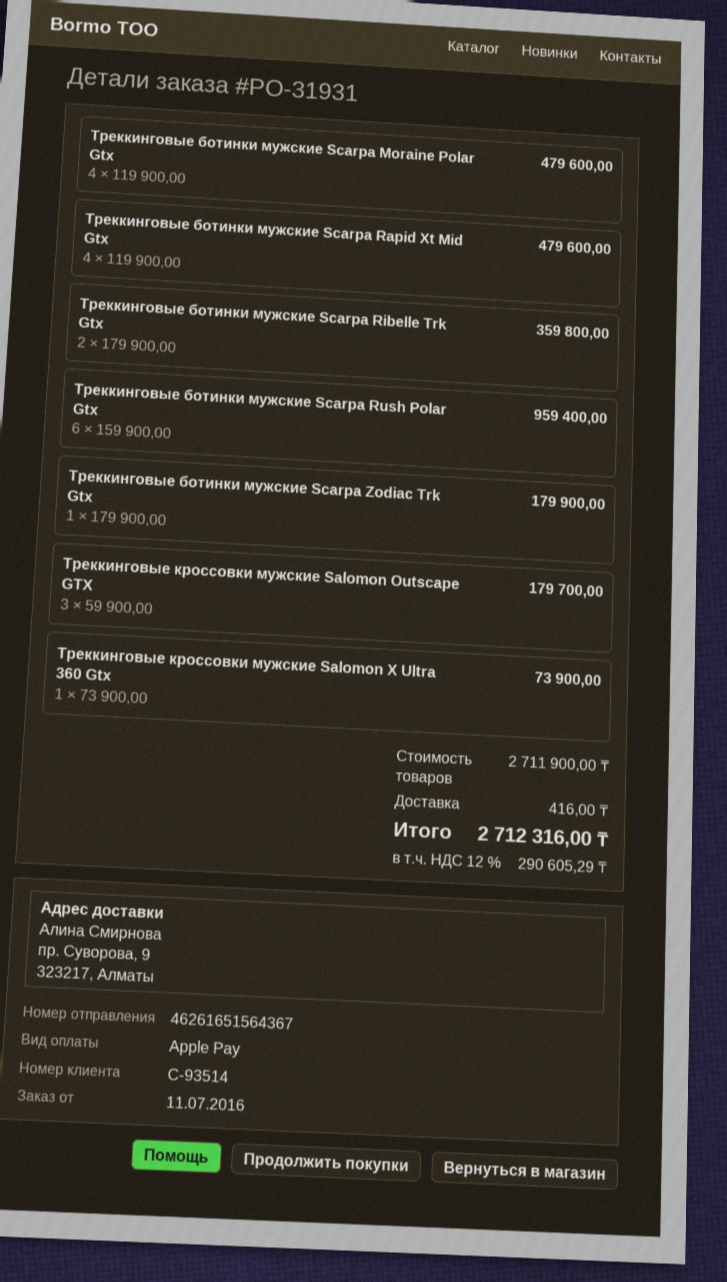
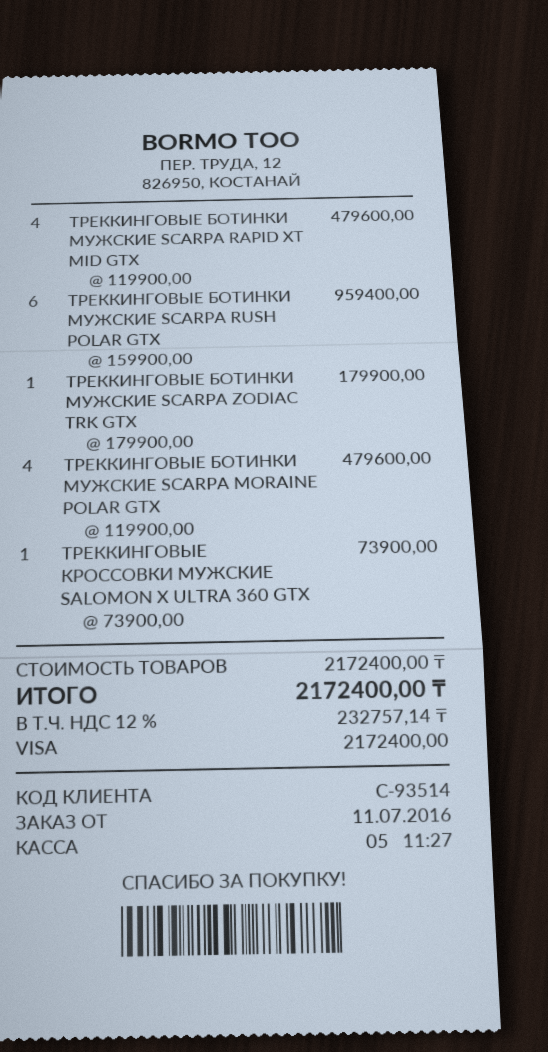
payment method: Apple Pay -> Visa
Треккинговые ботинки мужские Scarpa Ribelle Trk Gtx: 2 x 179900.00 = 359800.00 -> none
Треккинговые кроссовки мужские Salomon Outscape GTX: 3 x 59900.00 = 179700.00 -> none
subtotal: 2711900.00 -> 2172400.00
shipping: 416.00 -> none
tax: 12% = 290605.29 -> 12% = 232757.14
total: 2712316.00 -> 2172400.00

